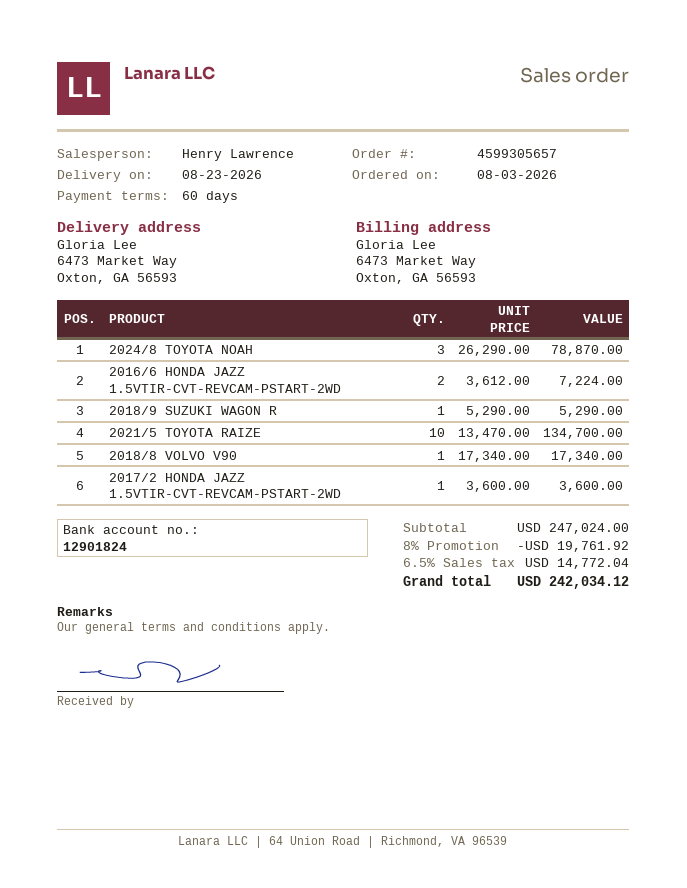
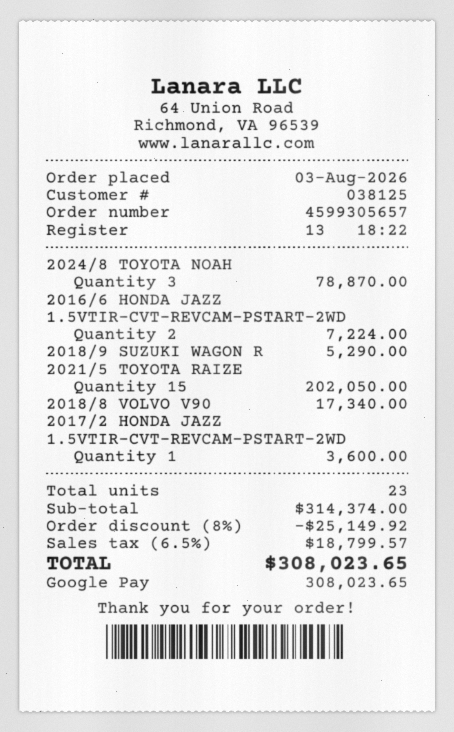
2021/5 TOYOTA RAIZE: 10 for 134700.00 -> 15 for 202050.00
subtotal: 247024.00 -> 314374.00
discount: 8% = 19761.92 -> 8% = 25149.92
tax: 6.5% = 14772.04 -> 6.5% = 18799.57
total: 242034.12 -> 308023.65

